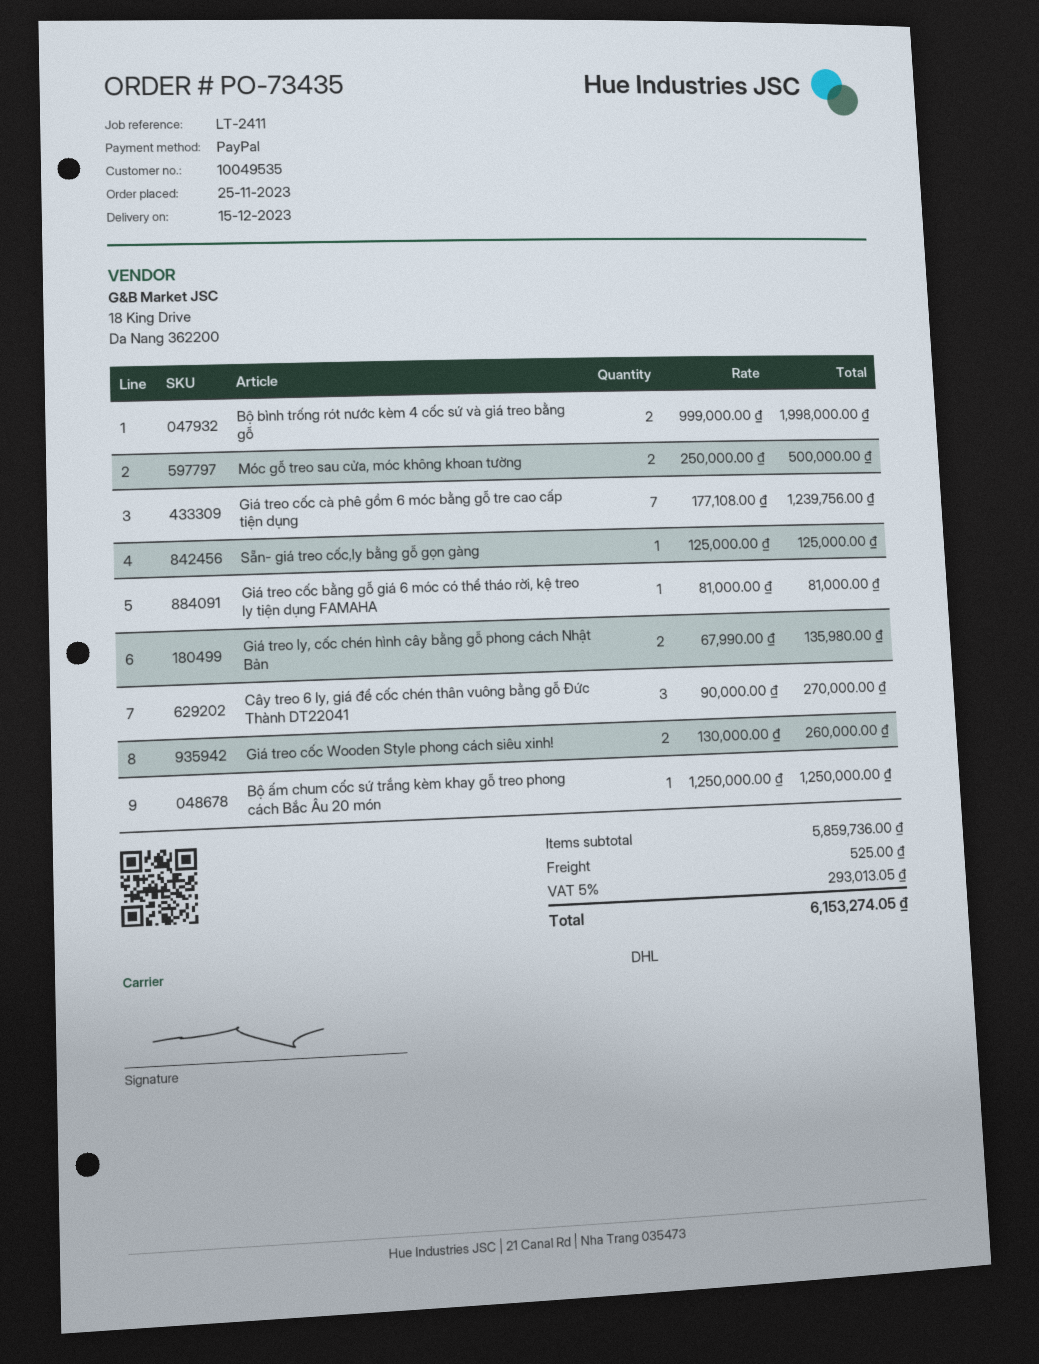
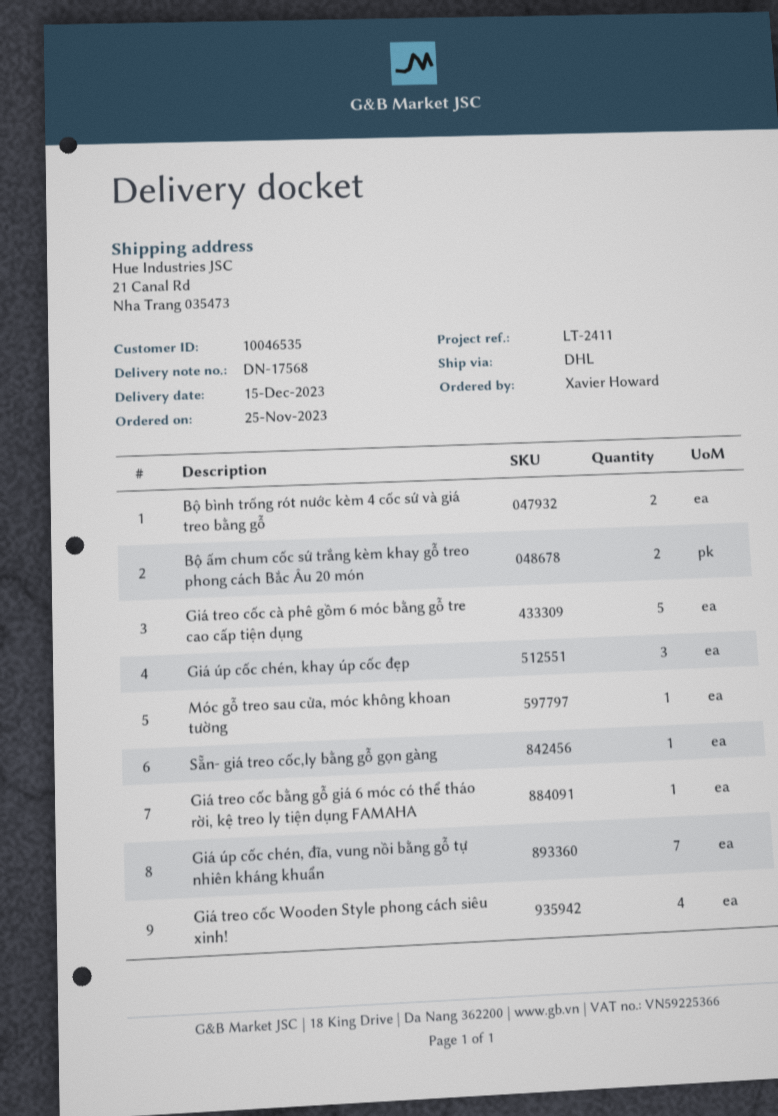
customer number: 10049535 -> 10046535
Móc gỗ treo sau cửa, móc không khoan tường: 2 -> 1
Giá treo cốc cà phê gồm 6 móc bằng gỗ tre cao cấp tiện dụng: 7 -> 5
Giá treo ly, cốc chén hình cây bằng gỗ phong cách Nhật Bản: 2 -> none
Cây treo 6 ly, giá để cốc chén thân vuông bằng gỗ Đức Thành DT22041: 3 -> none
Giá treo cốc Wooden Style phong cách siêu xinh!: 2 -> 4
Bộ ấm chum cốc sứ trắng kèm khay gỗ treo phong cách Bắc Âu 20 món: 1 -> 2
Giá úp cốc chén, khay úp cốc đẹp: none -> 3
Giá úp cốc chén, đĩa, vung nồi bằng gỗ tự nhiên kháng khuẩn: none -> 7

